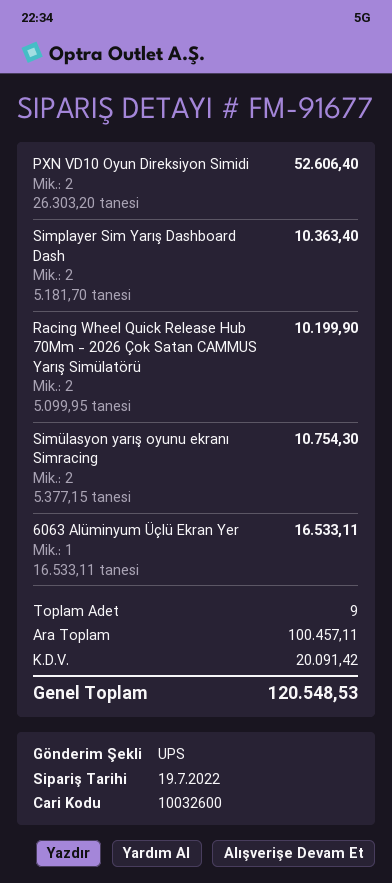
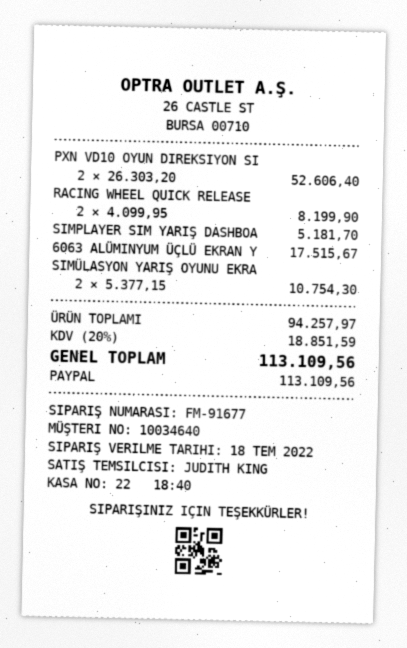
order date: 2022-07-19 -> 2022-07-18
customer number: 10032600 -> 10034640
Simplayer Sim Yarış Dashboard Dash: 2 x 5181.70 = 10363.40 -> 1 x 5181.70 = 5181.70
Racing Wheel Quick Release Hub 70Mm - 2026 Çok Satan CAMMUS Yarış Simülatörü: 2 x 5099.95 = 10199.90 -> 2 x 4099.95 = 8199.90
6063 Alüminyum Üçlü Ekran Yer: 1 x 16533.11 = 16533.11 -> 1 x 17515.67 = 17515.67
subtotal: 100457.11 -> 94257.97
tax: 20091.42 -> 18851.59
total: 120548.53 -> 113109.56

